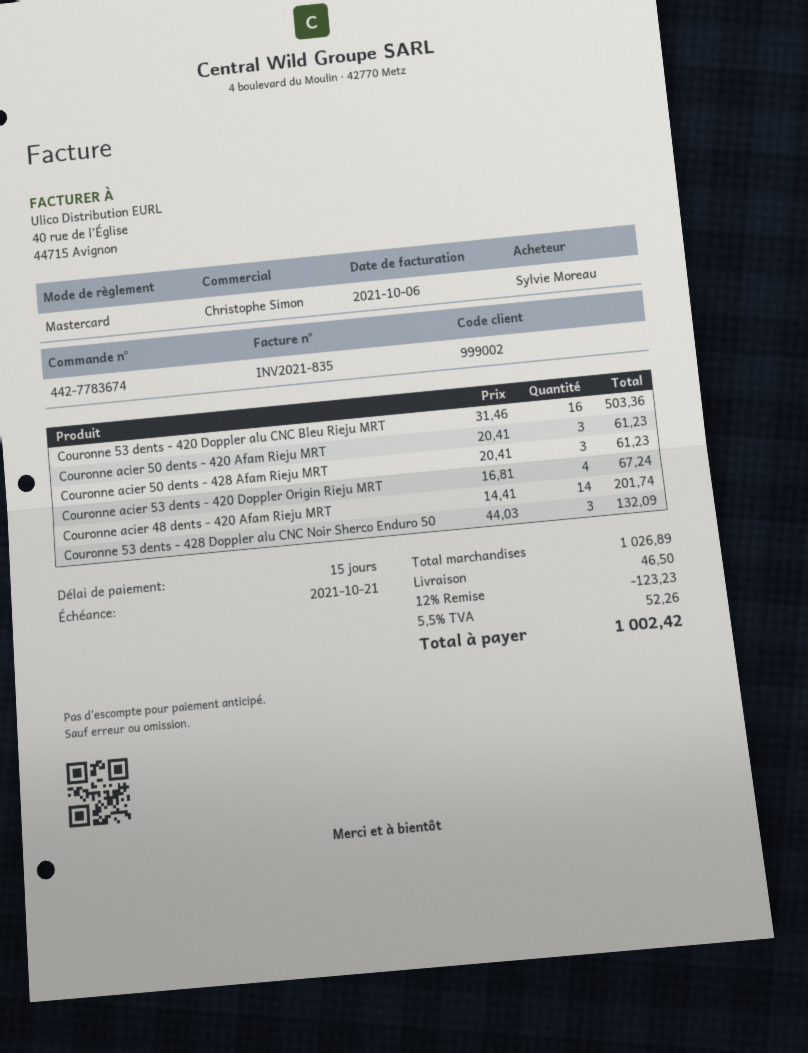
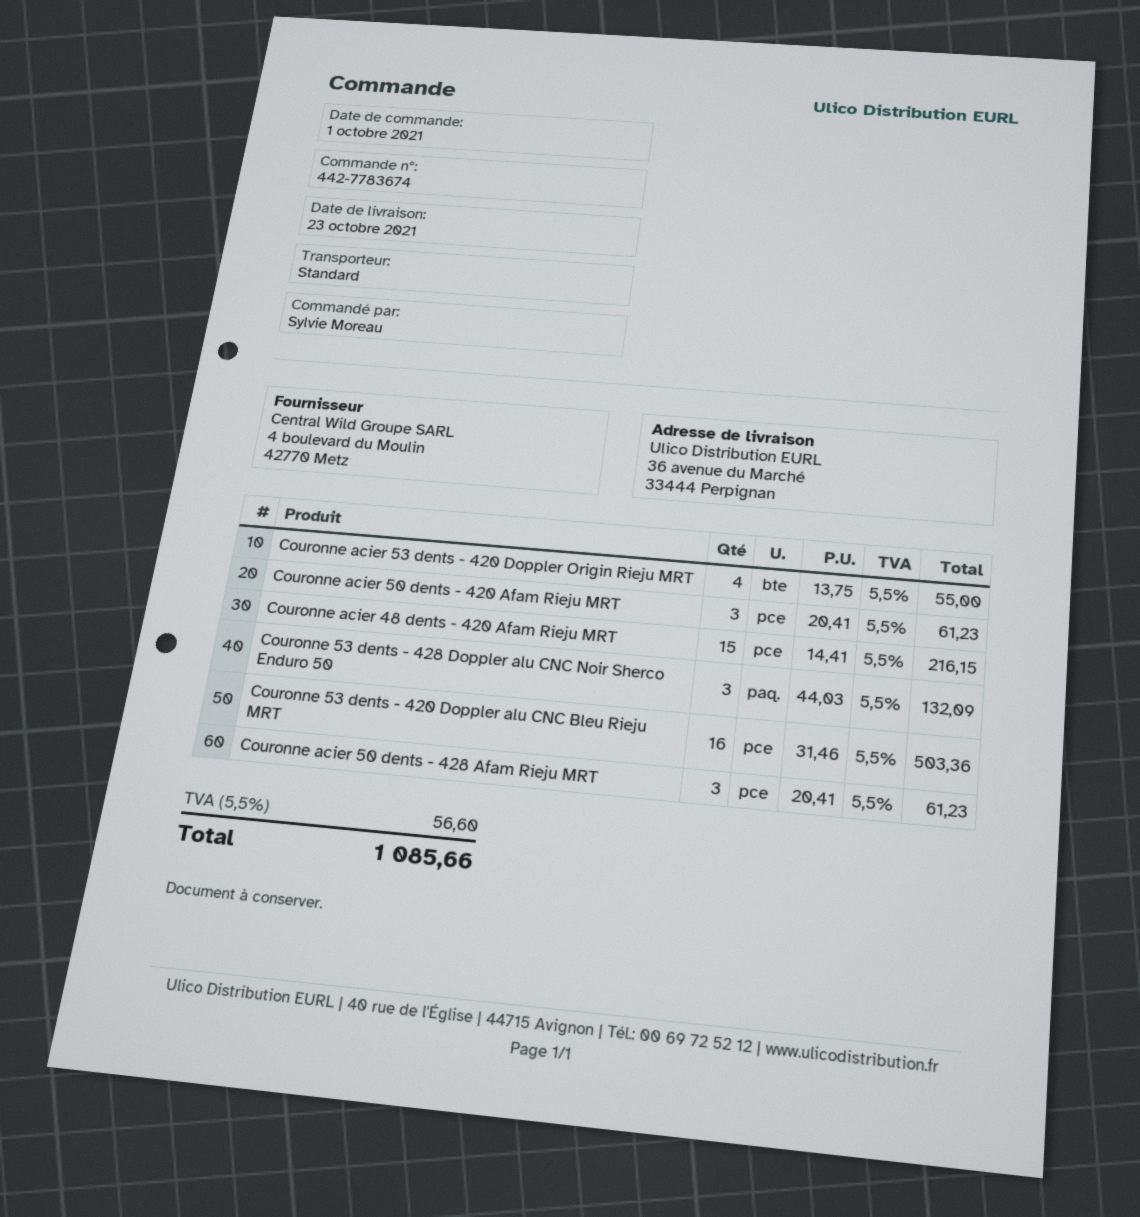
Couronne acier 53 dents - 420 Doppler Origin Rieju MRT: 4 x 16.81 = 67.24 -> 4 x 13.75 = 55.00
Couronne acier 48 dents - 420 Afam Rieju MRT: 14 x 14.41 = 201.74 -> 15 x 14.41 = 216.15
discount: 12% = 123.23 -> none
shipping: 46.50 -> none
tax: 5.5% = 52.26 -> 5.5% = 56.60
total: 1002.42 -> 1085.66

